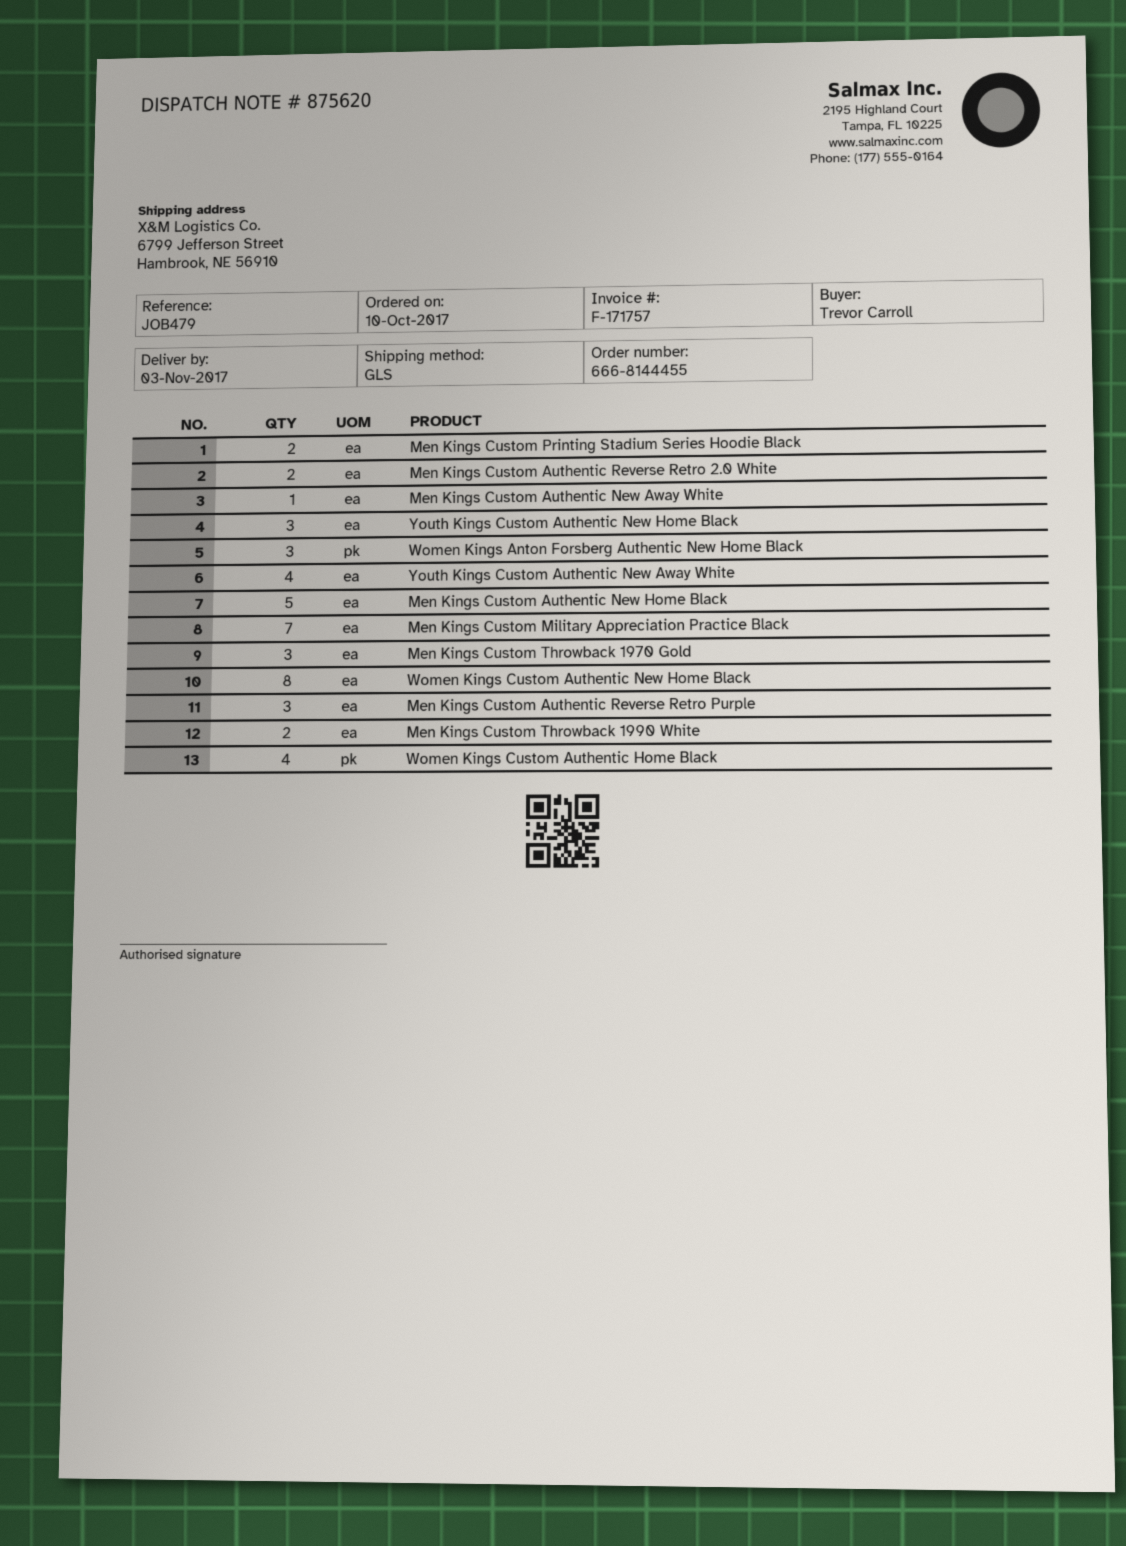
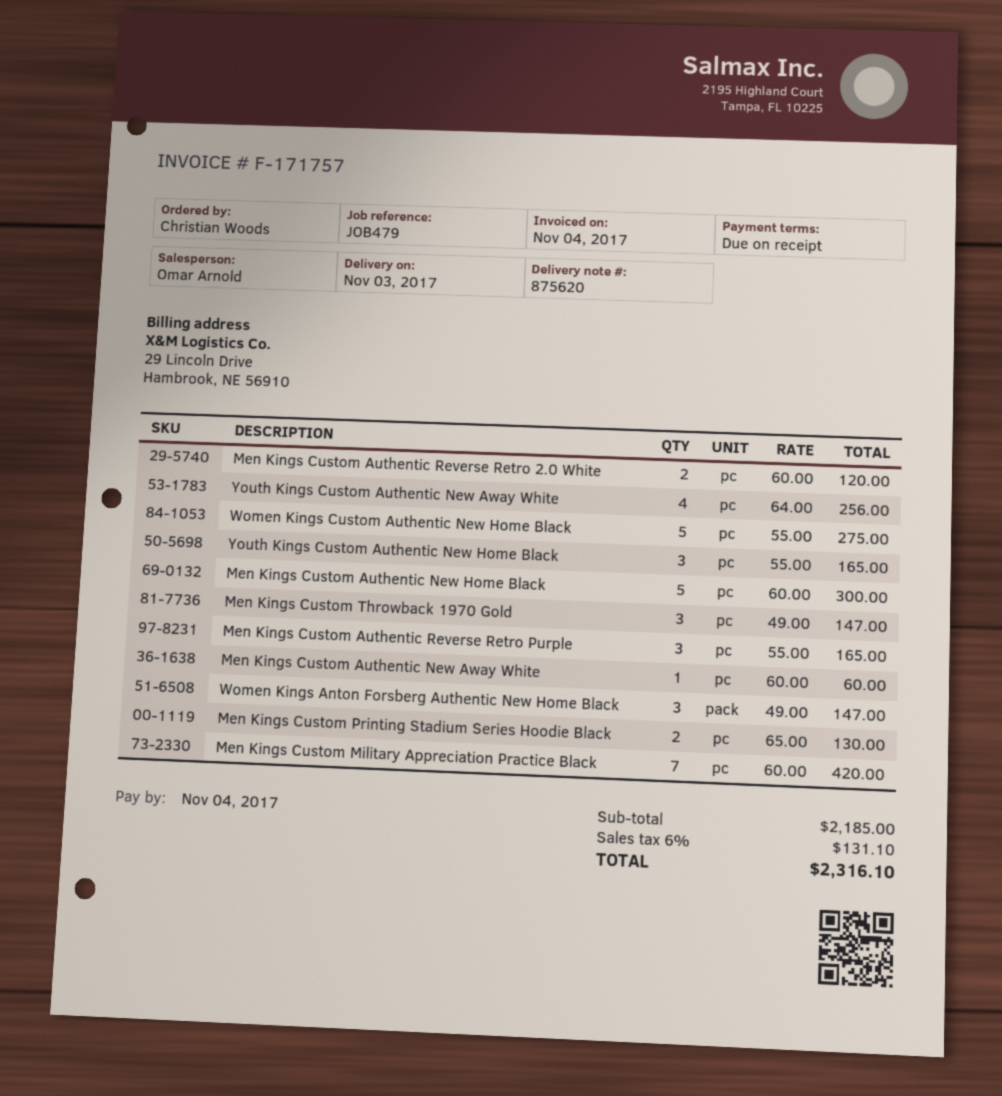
ordered by: Trevor Carroll -> Christian Woods
Women Kings Custom Authentic New Home Black: 8 -> 5
Men Kings Custom Throwback 1990 White: 2 -> none
Women Kings Custom Authentic Home Black: 4 -> none

